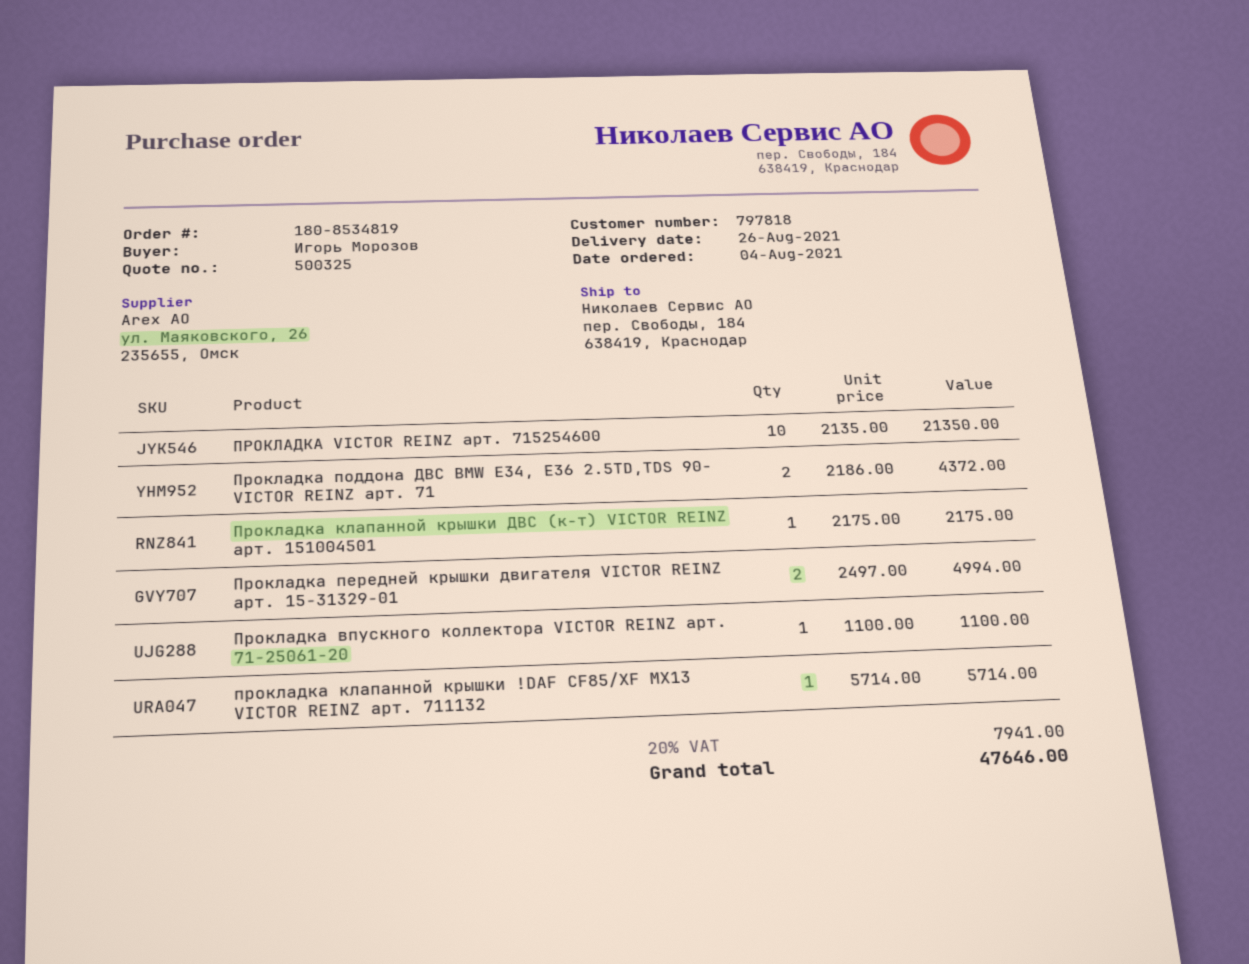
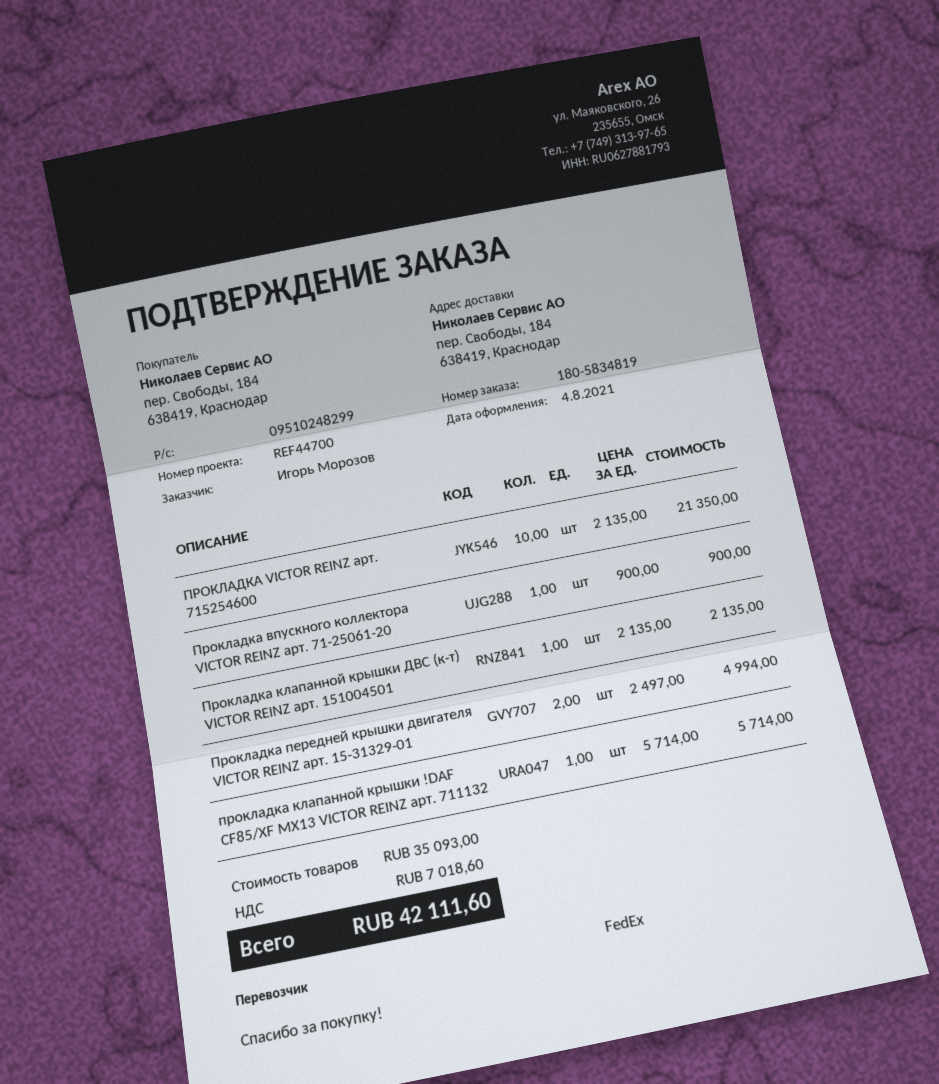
order number: 180-8534819 -> 180-5834819
Прокладка поддона ДВС BMW E34, E36 2.5TD,TDS 90- VICTOR REINZ арт. 71: 2 x 2186.00 = 4372.00 -> none
Прокладка клапанной крышки ДВС (к-т) VICTOR REINZ арт. 151004501: 1 x 2175.00 = 2175.00 -> 1 x 2135.00 = 2135.00
Прокладка впускного коллектора VICTOR REINZ арт. 71-25061-20: 1 x 1100.00 = 1100.00 -> 1 x 900.00 = 900.00
tax: 7941.00 -> 7018.60
total: 47646.00 -> 42111.60

